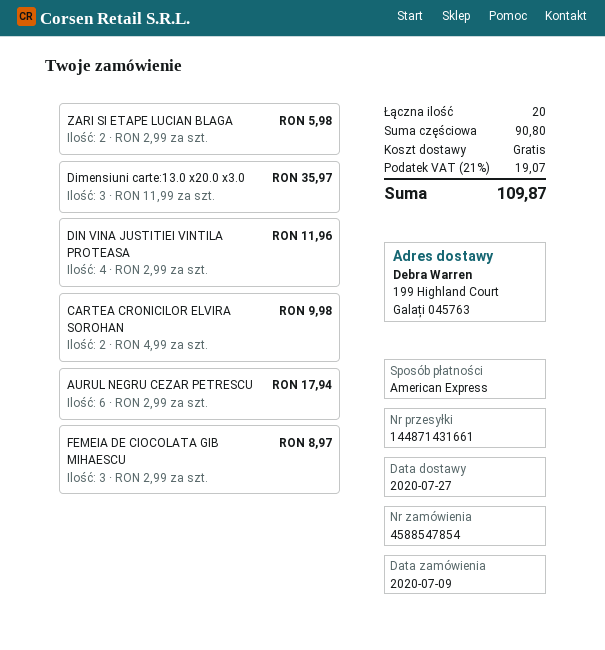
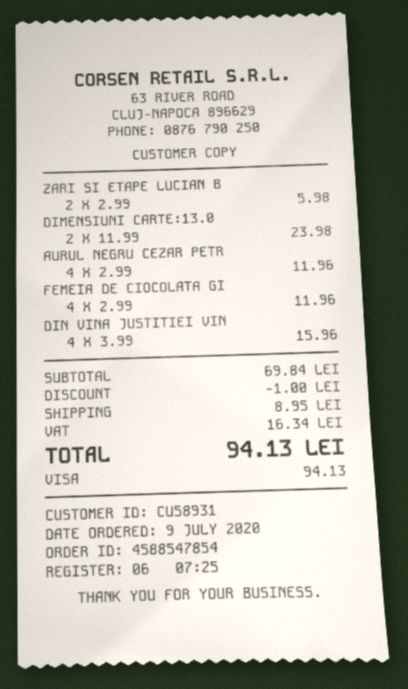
payment method: American Express -> Visa
Dimensiuni carte:13.0 x20.0 x3.0: 3 x 11.99 = 35.97 -> 2 x 11.99 = 23.98
DIN VINA JUSTITIEI VINTILA PROTEASA: 4 x 2.99 = 11.96 -> 4 x 3.99 = 15.96
CARTEA CRONICILOR ELVIRA SOROHAN: 2 x 4.99 = 9.98 -> none
AURUL NEGRU CEZAR PETRESCU: 6 x 2.99 = 17.94 -> 4 x 2.99 = 11.96
FEMEIA DE CIOCOLATA GIB MIHAESCU: 3 x 2.99 = 8.97 -> 4 x 2.99 = 11.96
subtotal: 90.80 -> 69.84
discount: none -> 1.00
shipping: 0.00 -> 8.95
tax: 19.07 -> 16.34
total: 109.87 -> 94.13

